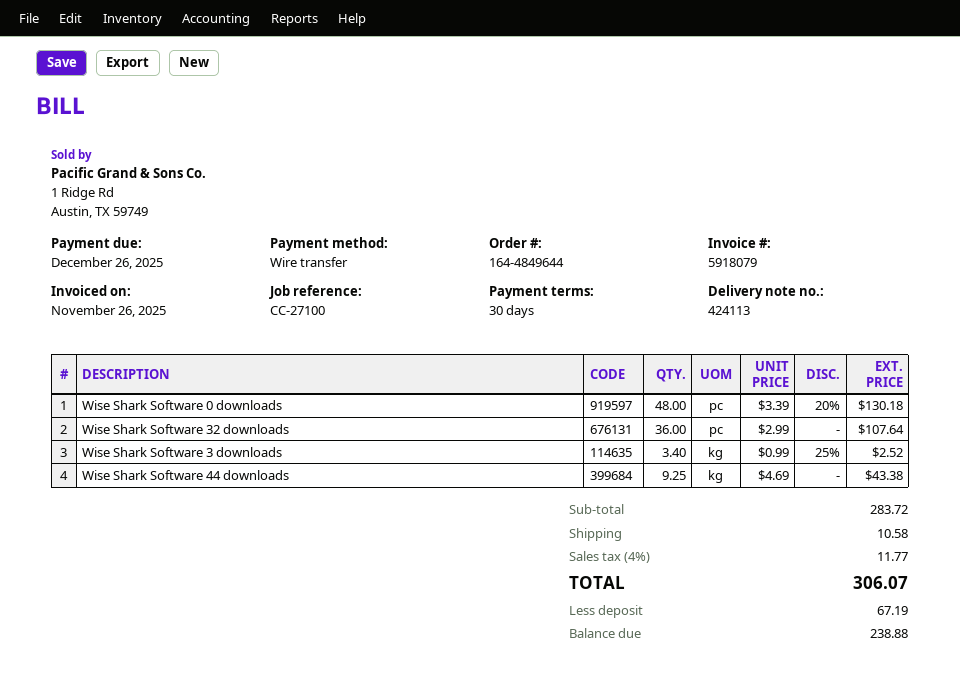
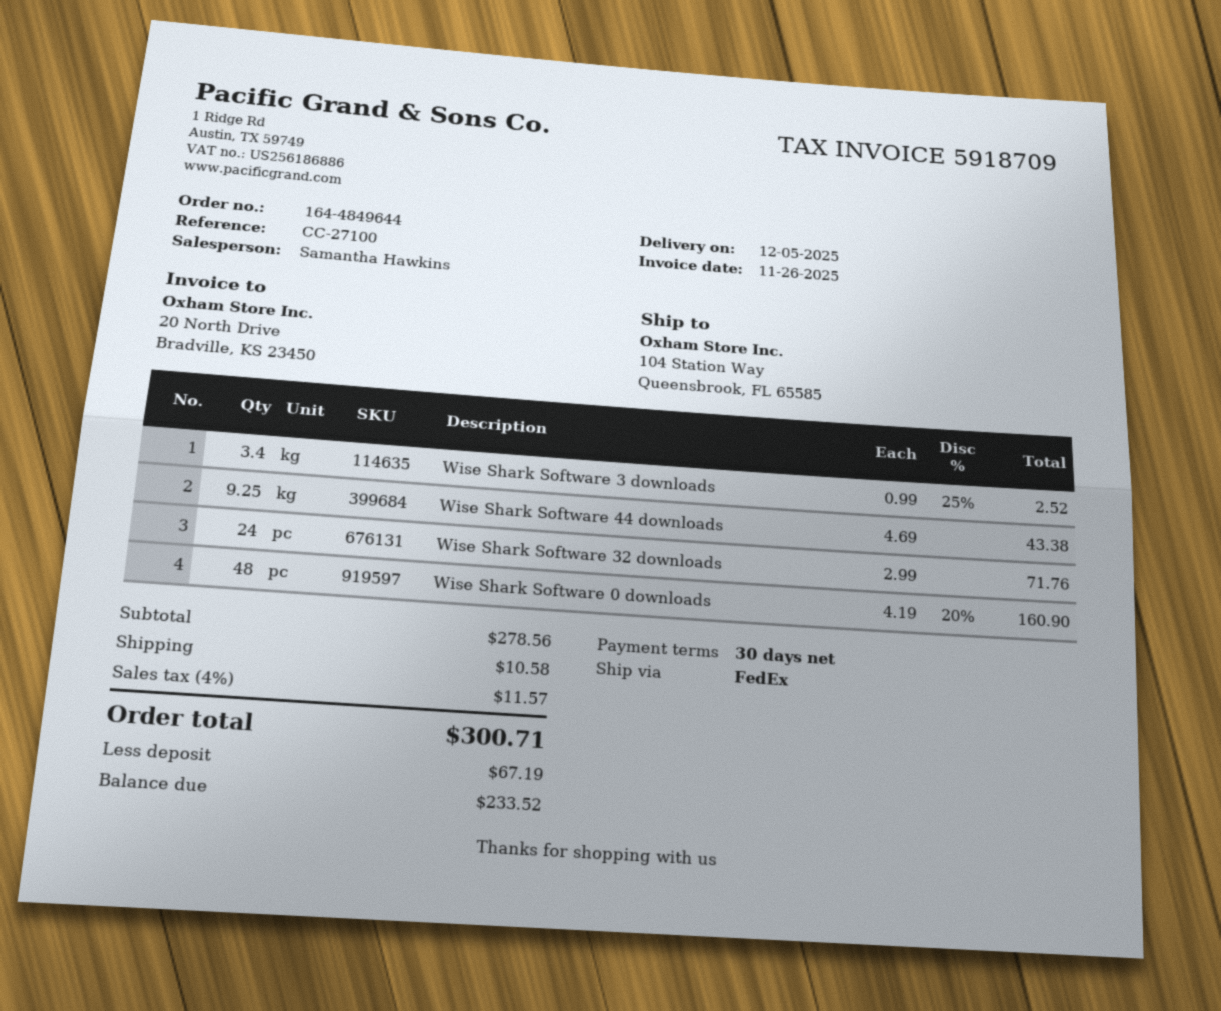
invoice number: 5918079 -> 5918709
Wise Shark Software 0 downloads: 48 x 3.39 - 20% = 130.18 -> 48 x 4.19 - 20% = 160.90
Wise Shark Software 32 downloads: 36 x 2.99 = 107.64 -> 24 x 2.99 = 71.76
subtotal: 283.72 -> 278.56
tax: 4% = 11.77 -> 4% = 11.57
total: 306.07 -> 300.71
balance: 238.88 -> 233.52

